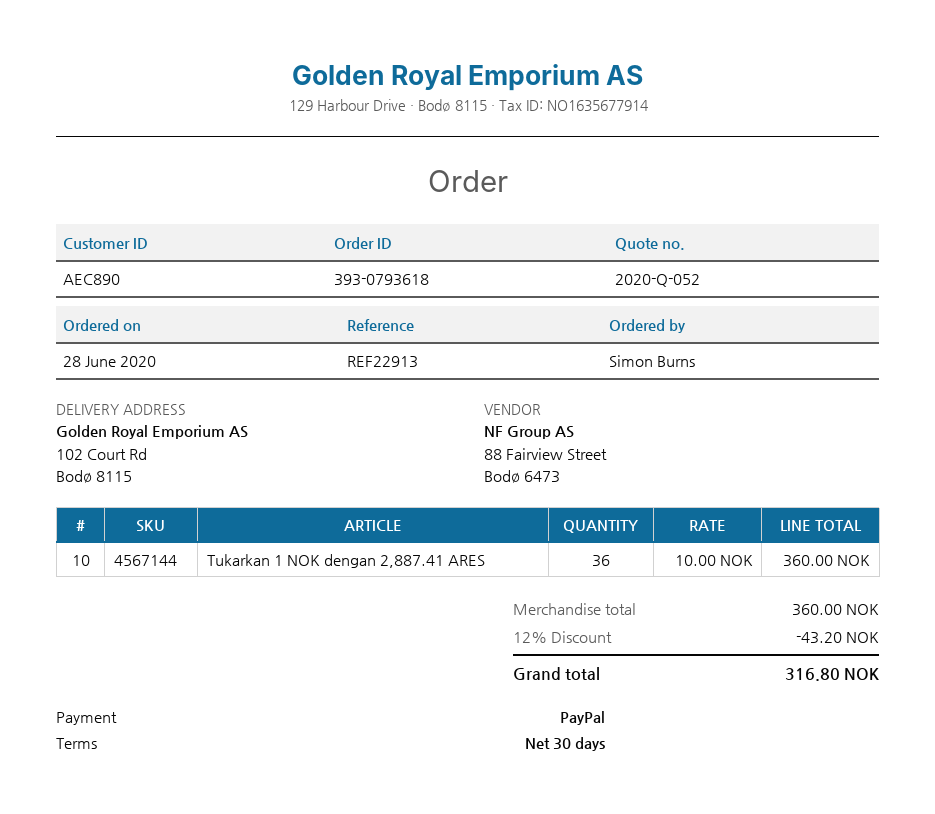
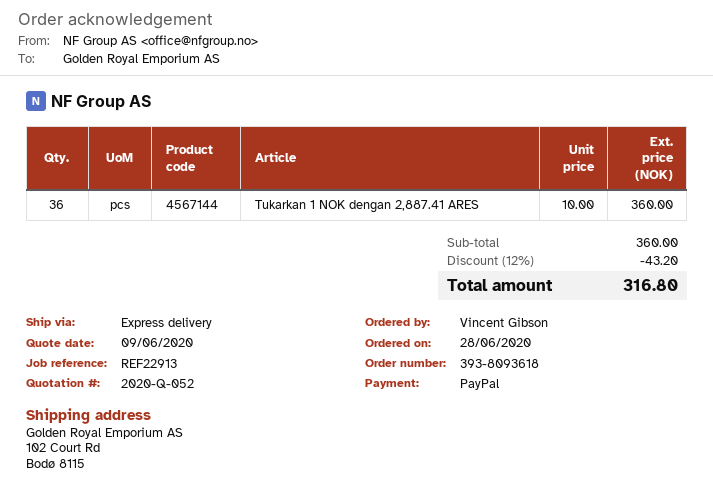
order number: 393-0793618 -> 393-8093618
ordered by: Simon Burns -> Vincent Gibson

